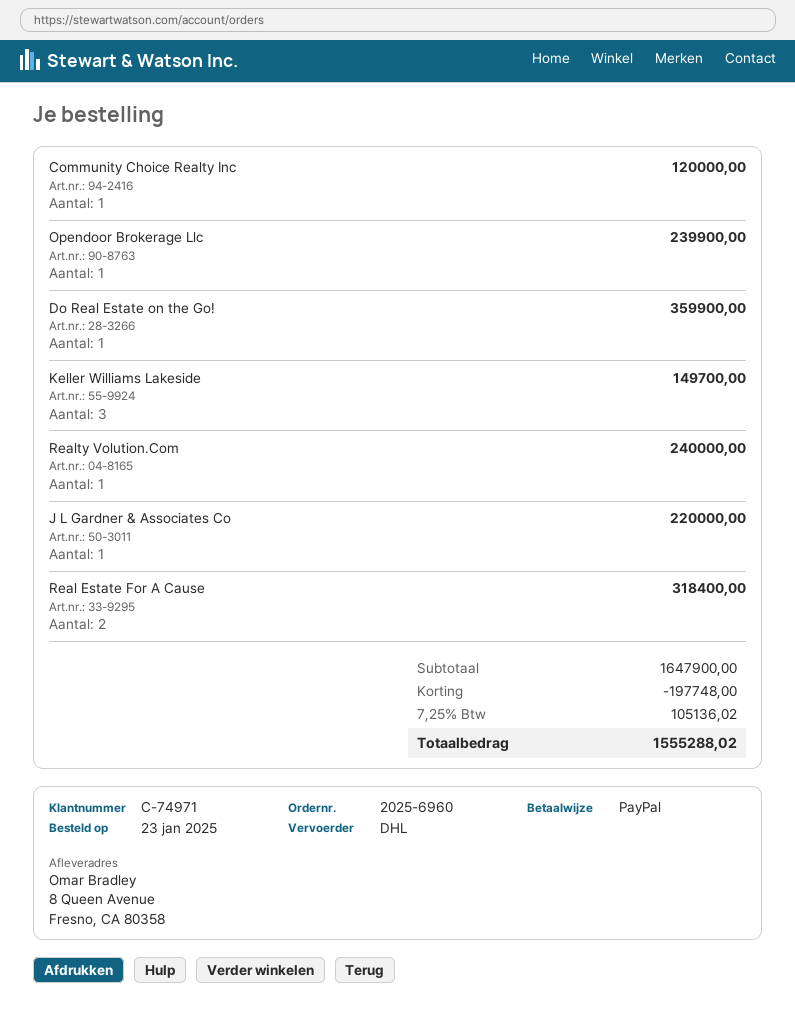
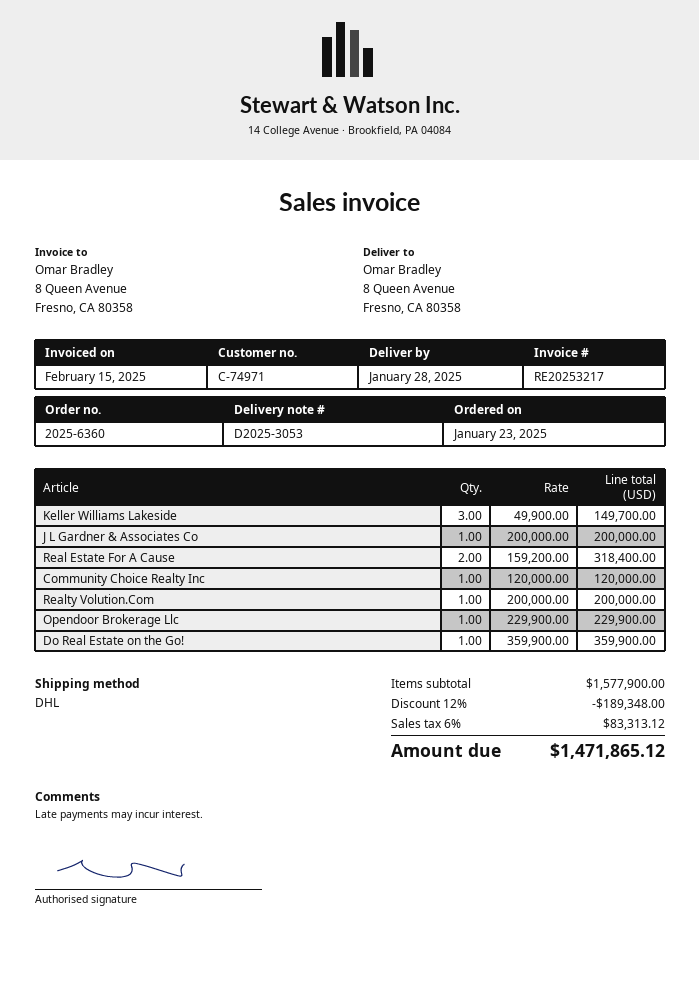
order number: 2025-6960 -> 2025-6360
Opendoor Brokerage Llc: 1 for 239900.00 -> 1 for 229900.00
Realty Volution.Com: 1 for 240000.00 -> 1 for 200000.00
J L Gardner & Associates Co: 1 for 220000.00 -> 1 for 200000.00
subtotal: 1647900.00 -> 1577900.00
discount: 197748.00 -> 189348.00
tax: 7.25% = 105136.02 -> 6% = 83313.12
total: 1555288.02 -> 1471865.12

